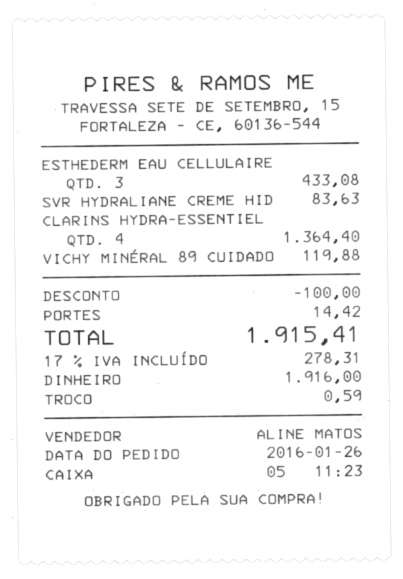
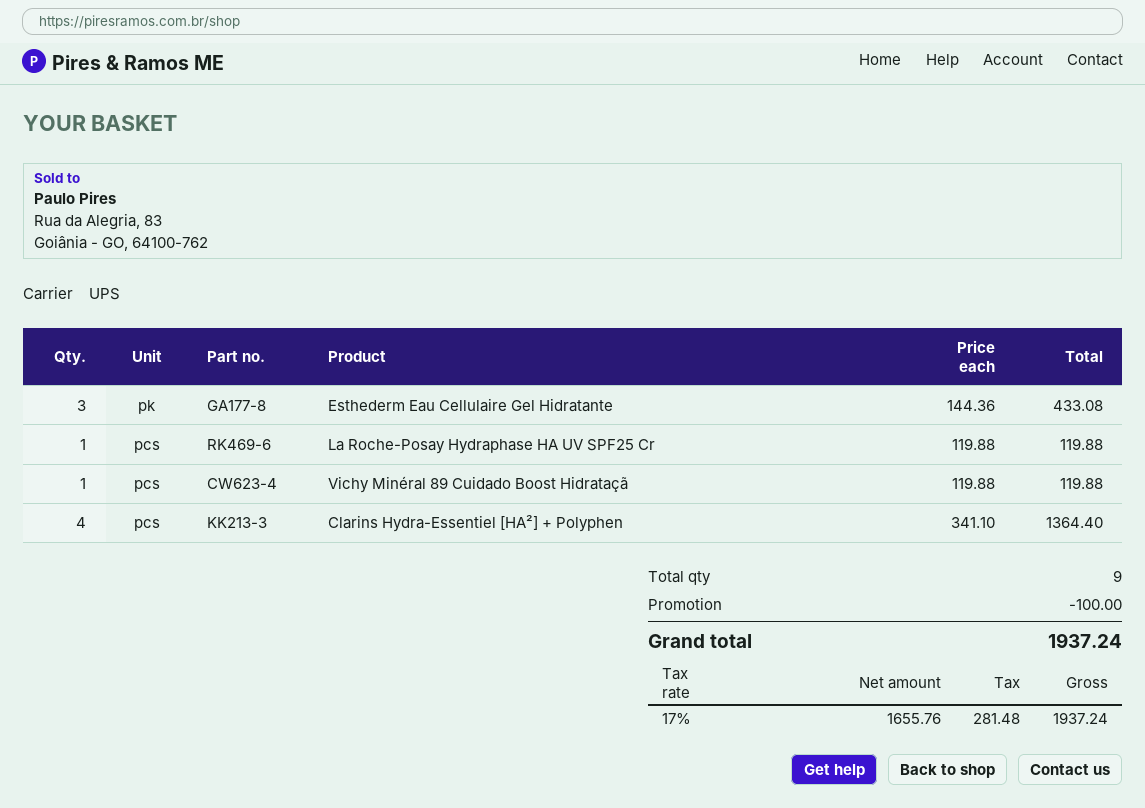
SVR HYDRALIANE CREME HID: 1 for 83.63 -> none
La Roche-Posay Hydraphase HA UV SPF25 Cr: none -> 1 for 119.88
shipping: 14.42 -> none
tax: 17% = 278.31 -> 17% = 281.48
total: 1915.41 -> 1937.24

